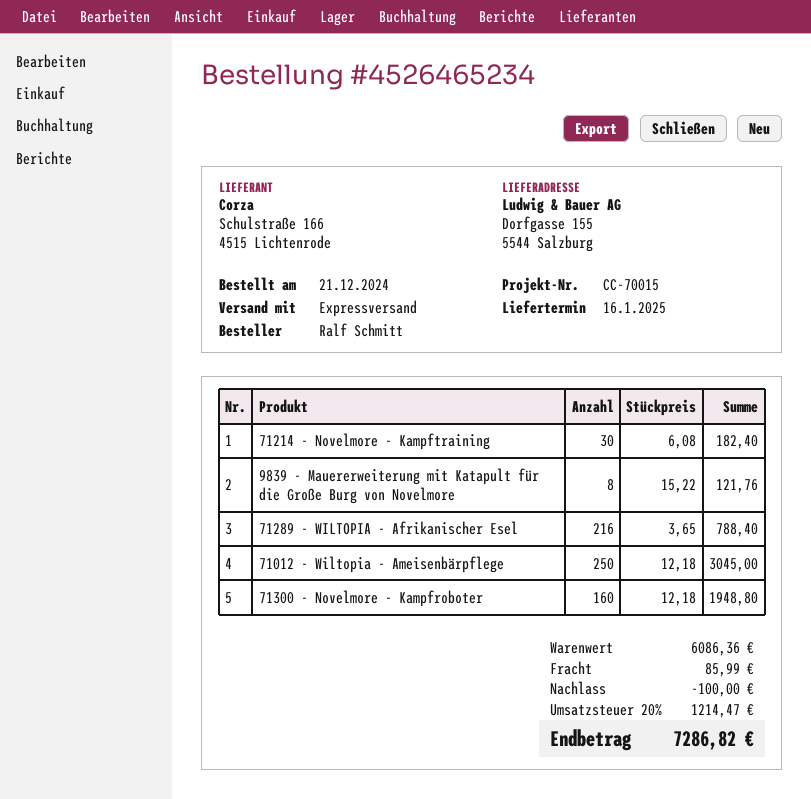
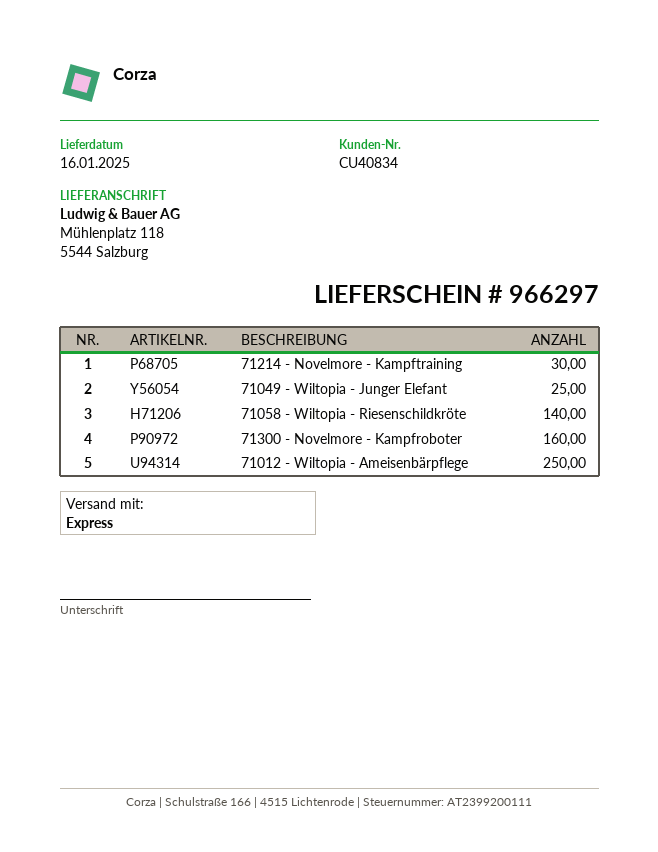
ship to: Dorfgasse 155, 5544 Salzburg -> Mühlenplatz 118, 5544 Salzburg
9839 - Mauererweiterung mit Katapult für die Große Burg von Novelmore: 8 -> none
71289 - WILTOPIA - Afrikanischer Esel: 216 -> none
71049 - Wiltopia - Junger Elefant: none -> 25
71058 - Wiltopia - Riesenschildkröte: none -> 140

